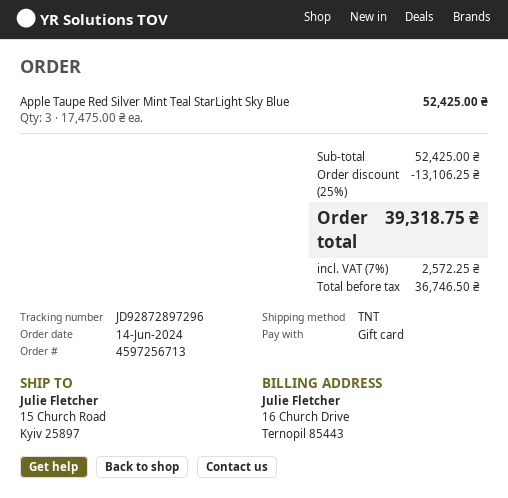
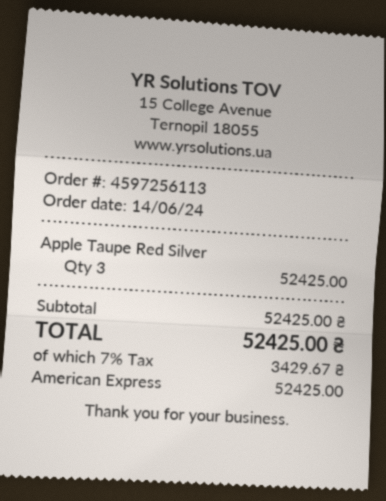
order number: 4597256713 -> 4597256113
payment method: gift card -> American Express
discount: 25% = 13106.25 -> none
tax: 7% = 2572.25 -> 7% = 3429.67
total: 39318.75 -> 52425.00

